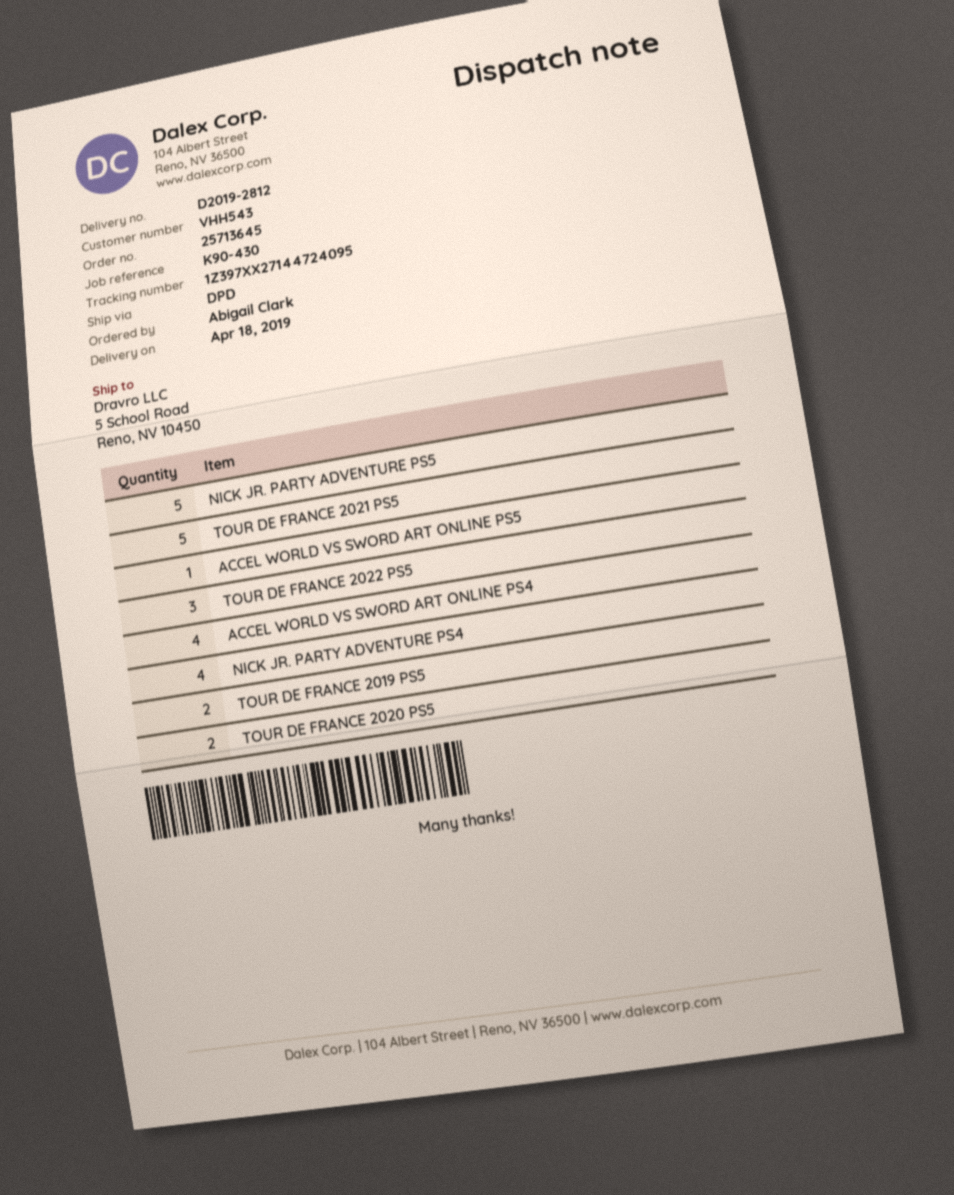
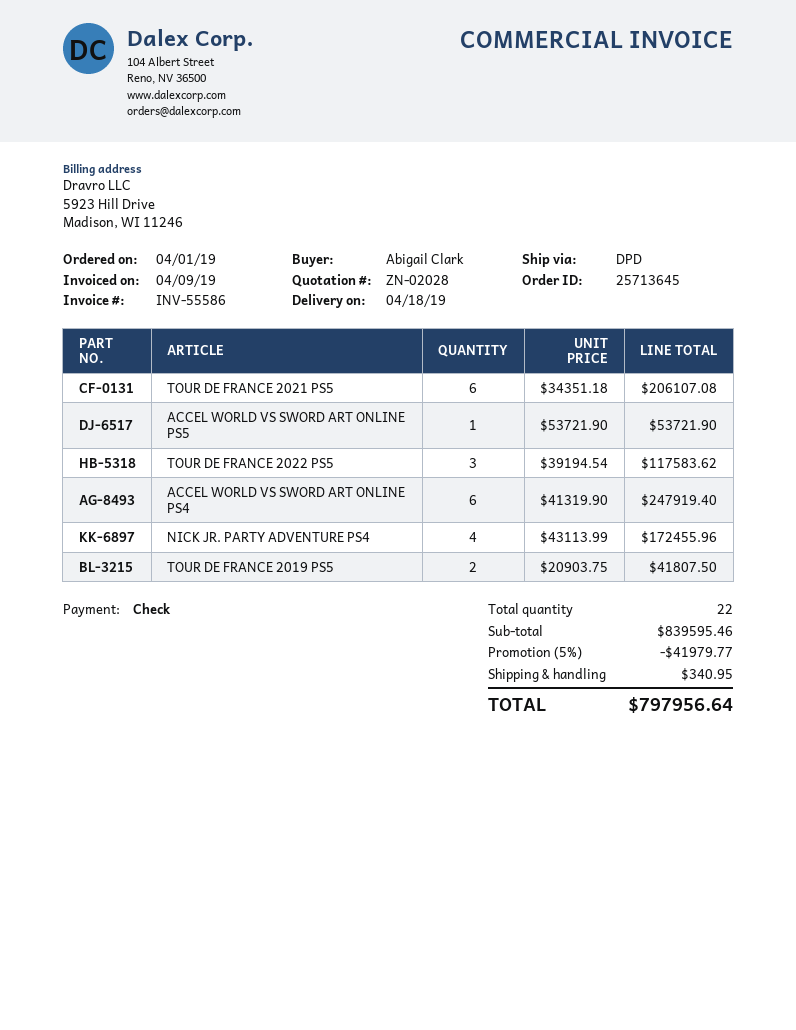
NICK JR. PARTY ADVENTURE PS5: 5 -> none
TOUR DE FRANCE 2021 PS5: 5 -> 6
ACCEL WORLD VS SWORD ART ONLINE PS4: 4 -> 6
TOUR DE FRANCE 2020 PS5: 2 -> none

